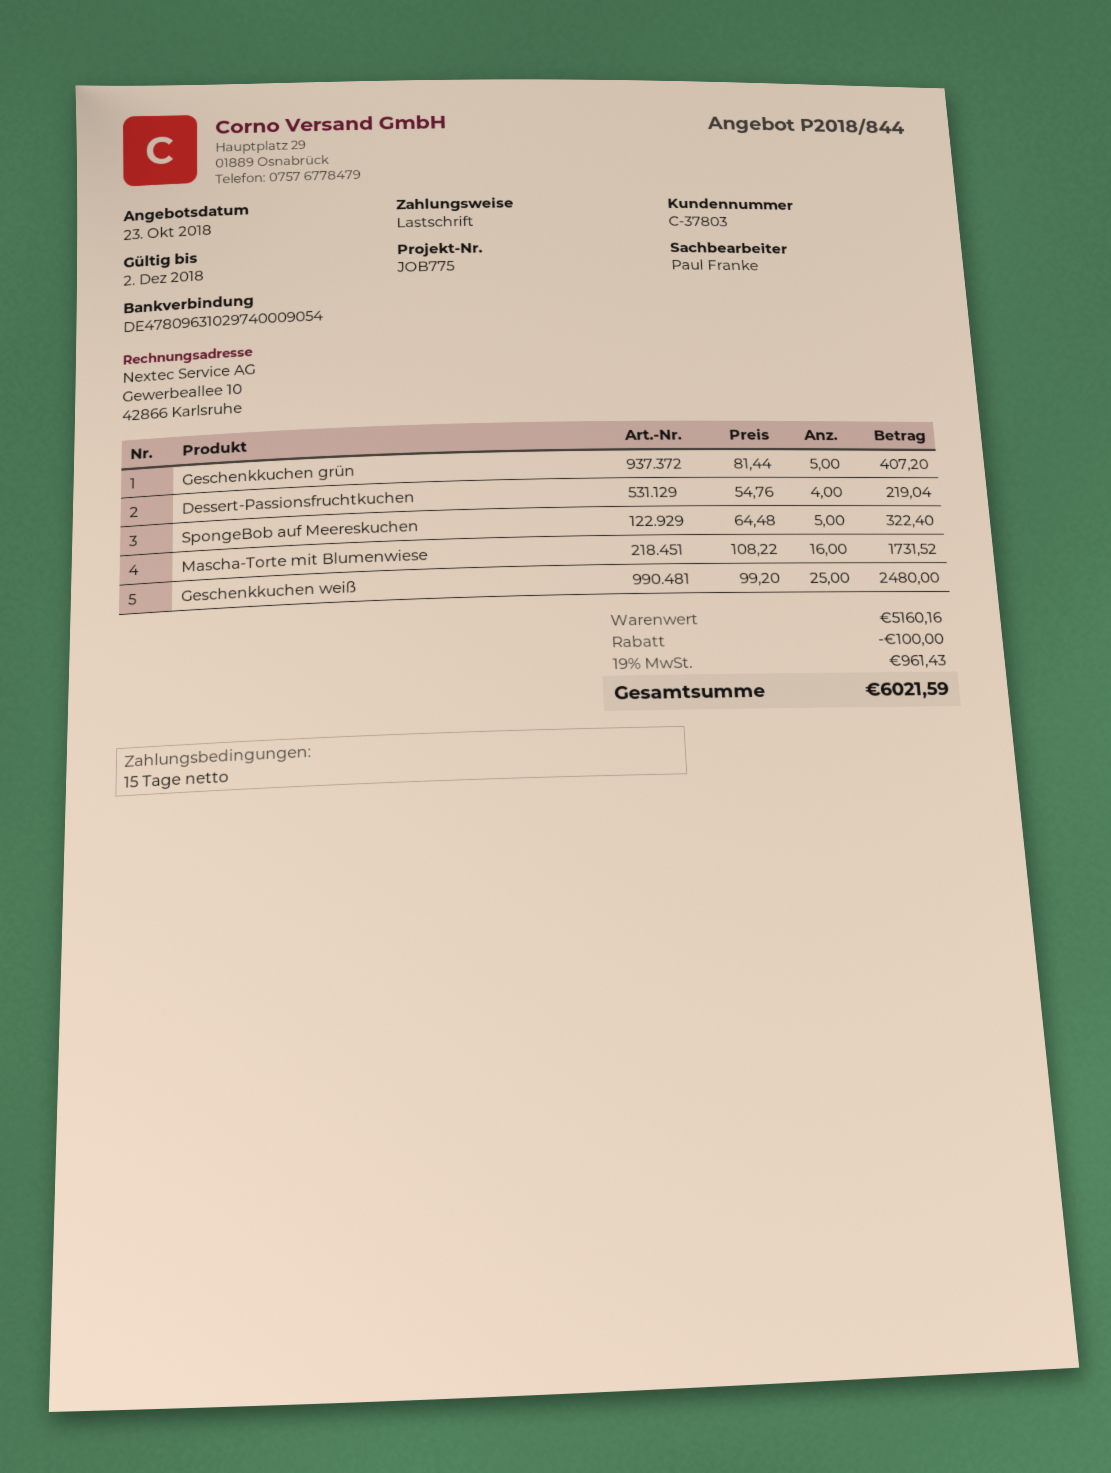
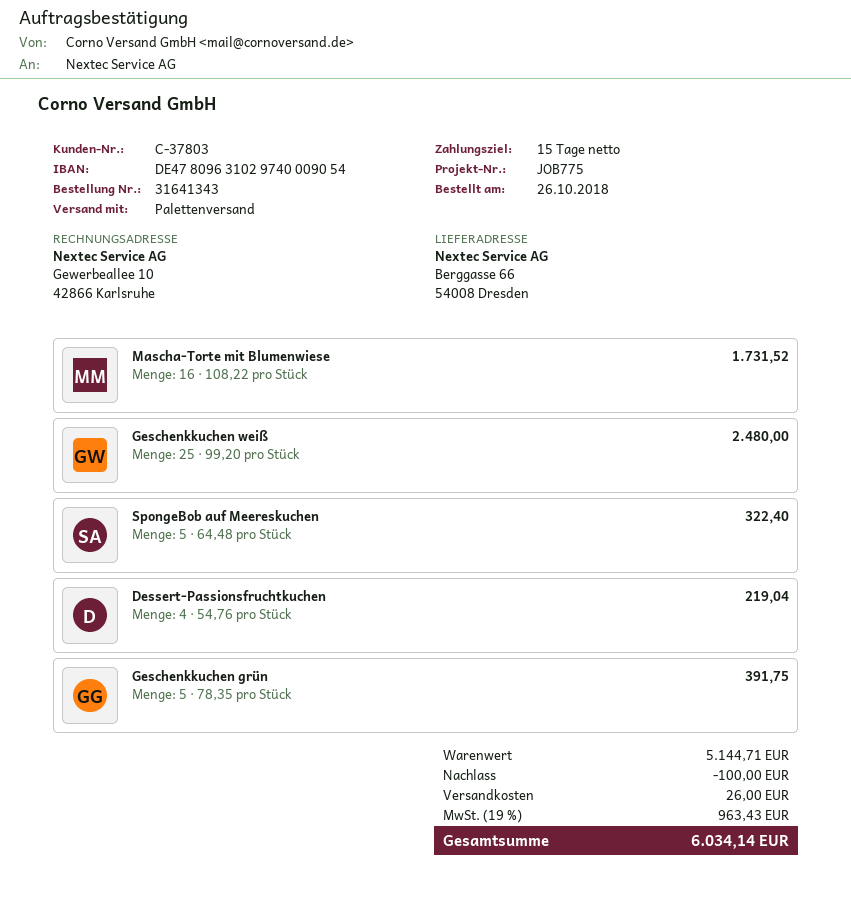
Geschenkkuchen grün: 5 x 81.44 = 407.20 -> 5 x 78.35 = 391.75
subtotal: 5160.16 -> 5144.71
shipping: none -> 26.00
tax: 19% = 961.43 -> 19% = 963.43
total: 6021.59 -> 6034.14

